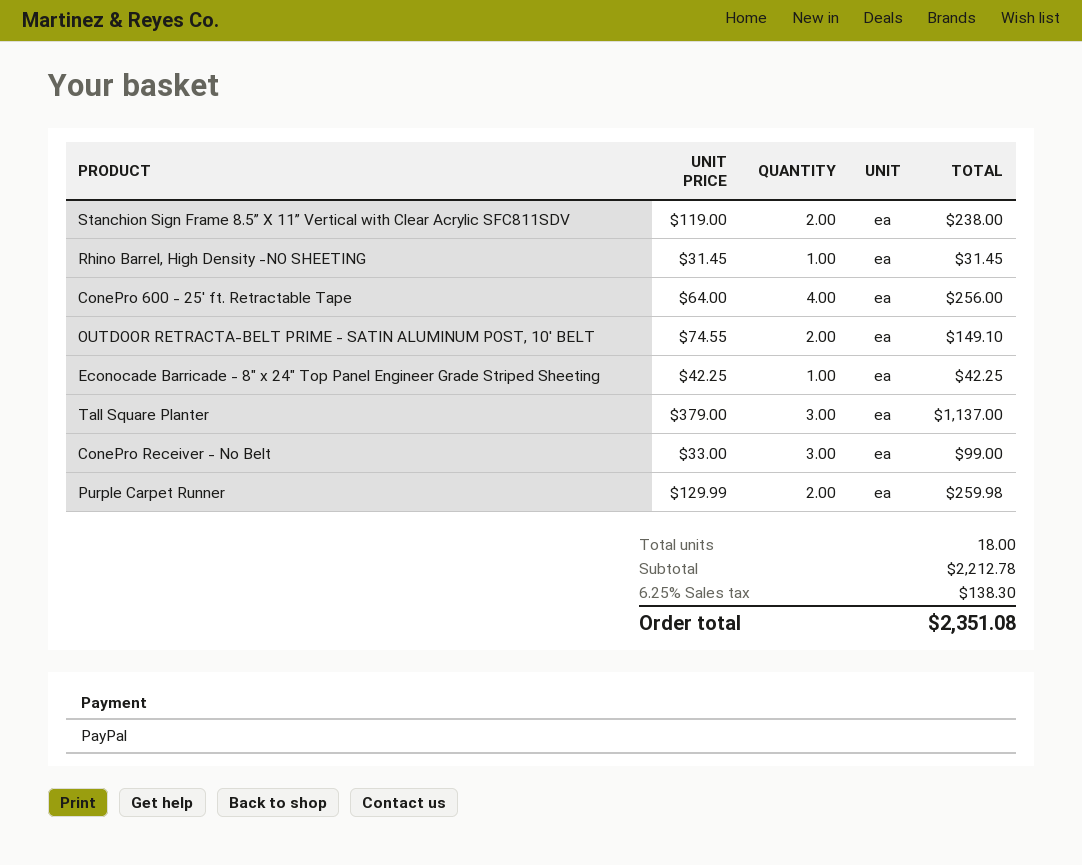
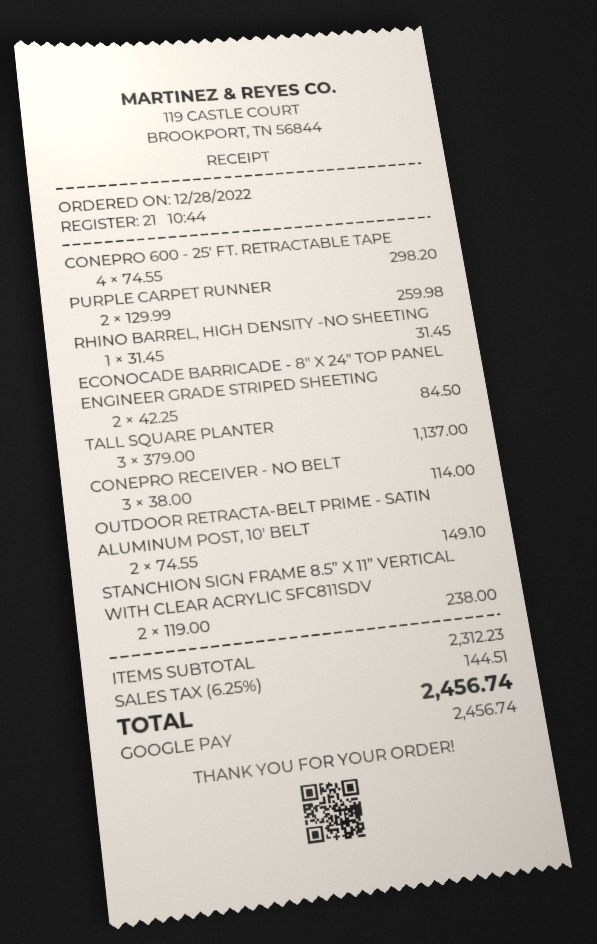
payment method: PayPal -> Google Pay
ConePro 600 - 25' ft. Retractable Tape: 4 x 64.00 = 256.00 -> 4 x 74.55 = 298.20
Econocade Barricade - 8" x 24" Top Panel Engineer Grade Striped Sheeting: 1 x 42.25 = 42.25 -> 2 x 42.25 = 84.50
ConePro Receiver - No Belt: 3 x 33.00 = 99.00 -> 3 x 38.00 = 114.00
subtotal: 2212.78 -> 2312.23
tax: 6.25% = 138.30 -> 6.25% = 144.51
total: 2351.08 -> 2456.74

